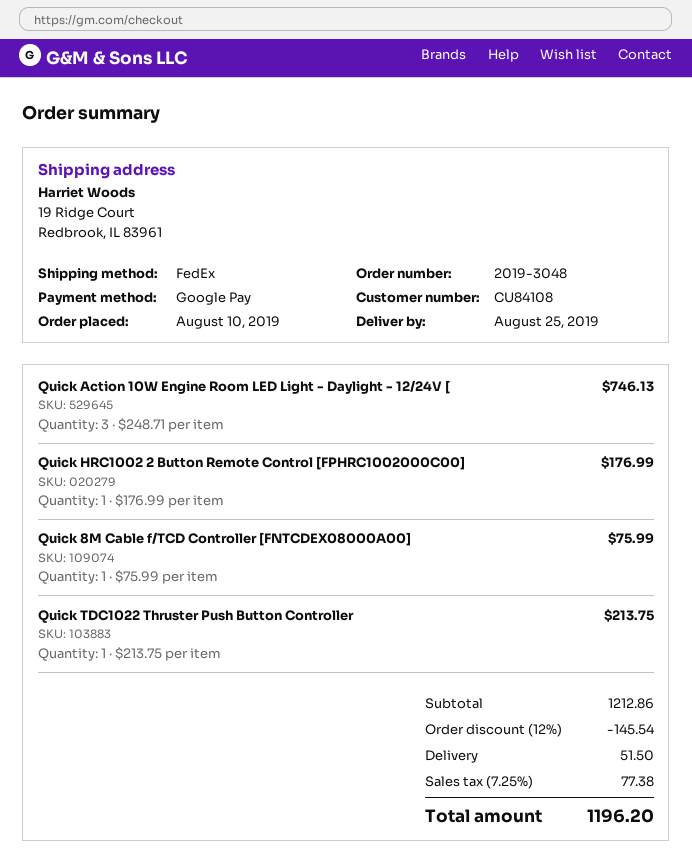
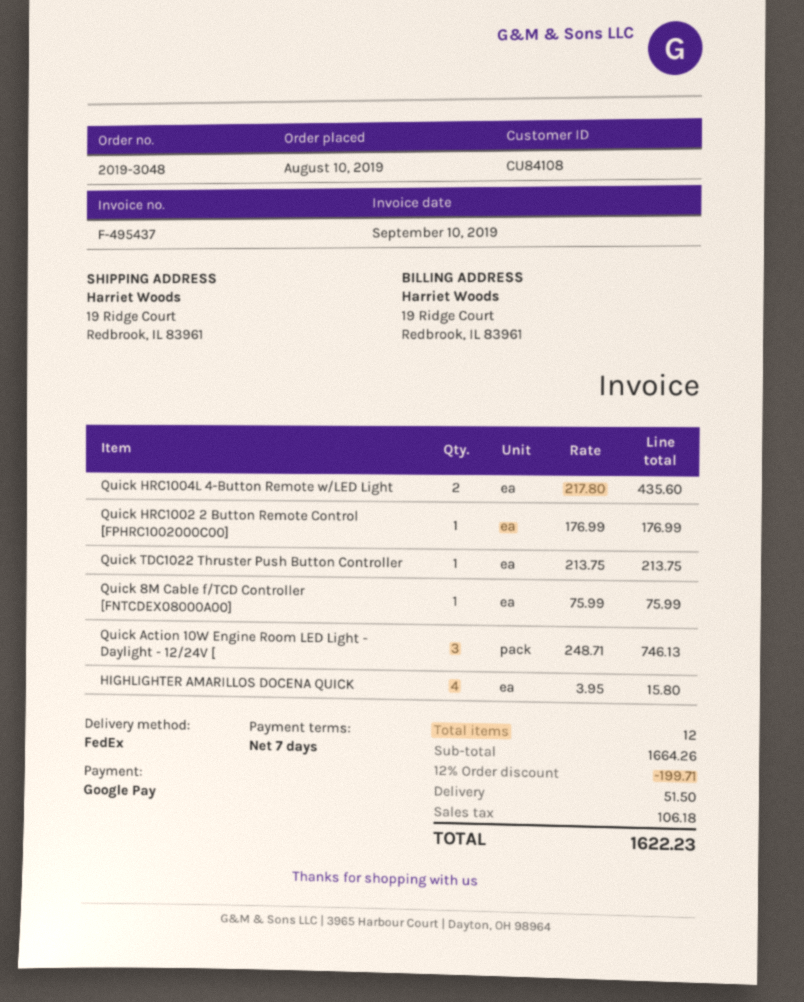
Quick HRC1004L 4-Button Remote w/LED Light: none -> 2 x 217.80 = 435.60
HIGHLIGHTER AMARILLOS DOCENA QUICK: none -> 4 x 3.95 = 15.80
subtotal: 1212.86 -> 1664.26
discount: 12% = 145.54 -> 12% = 199.71
tax: 77.38 -> 106.18
total: 1196.20 -> 1622.23

